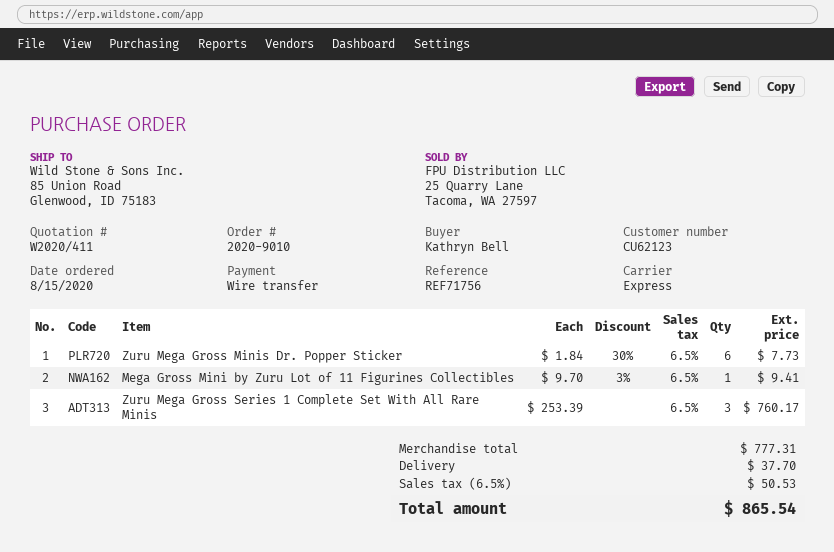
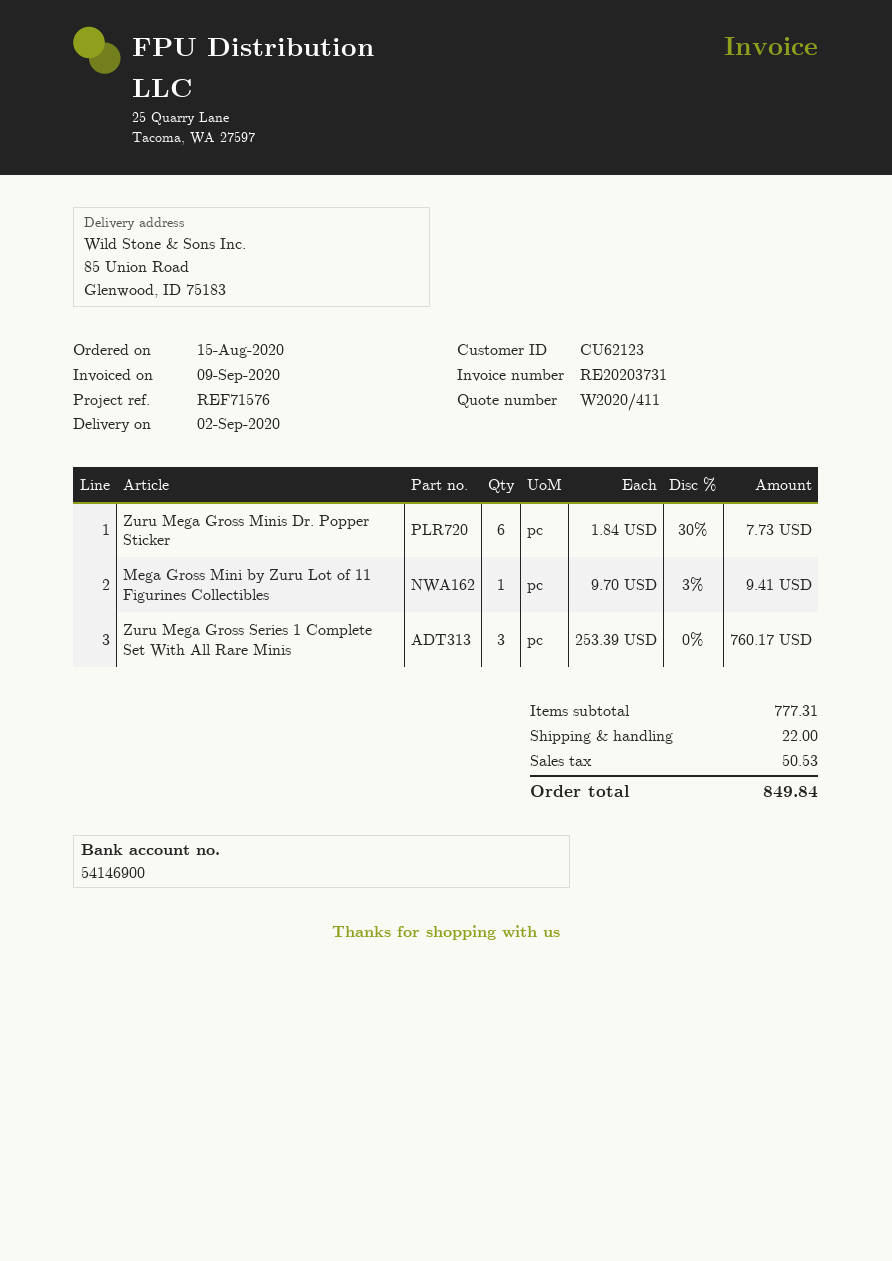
reference: REF71756 -> REF71576
shipping: 37.70 -> 22.00
total: 865.54 -> 849.84

